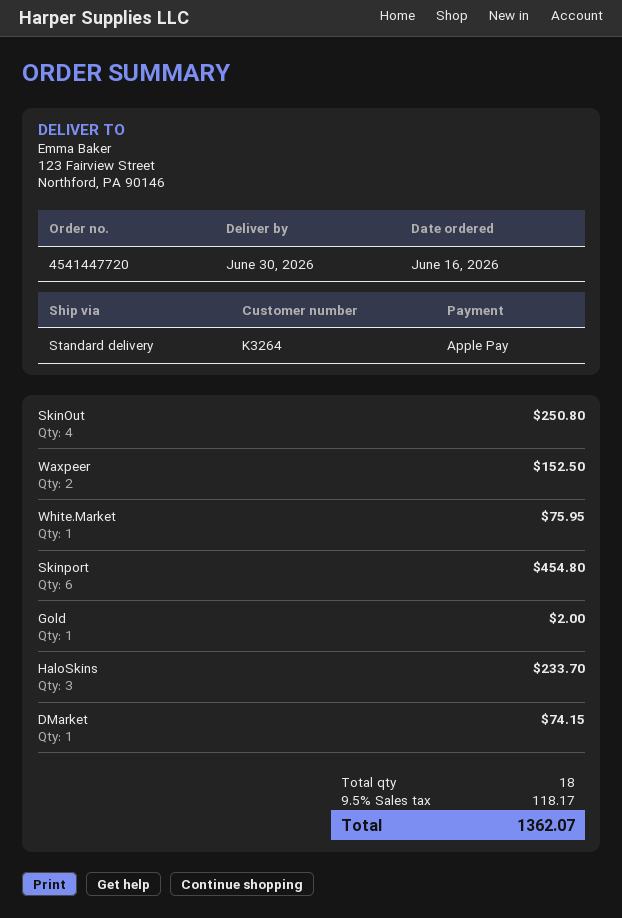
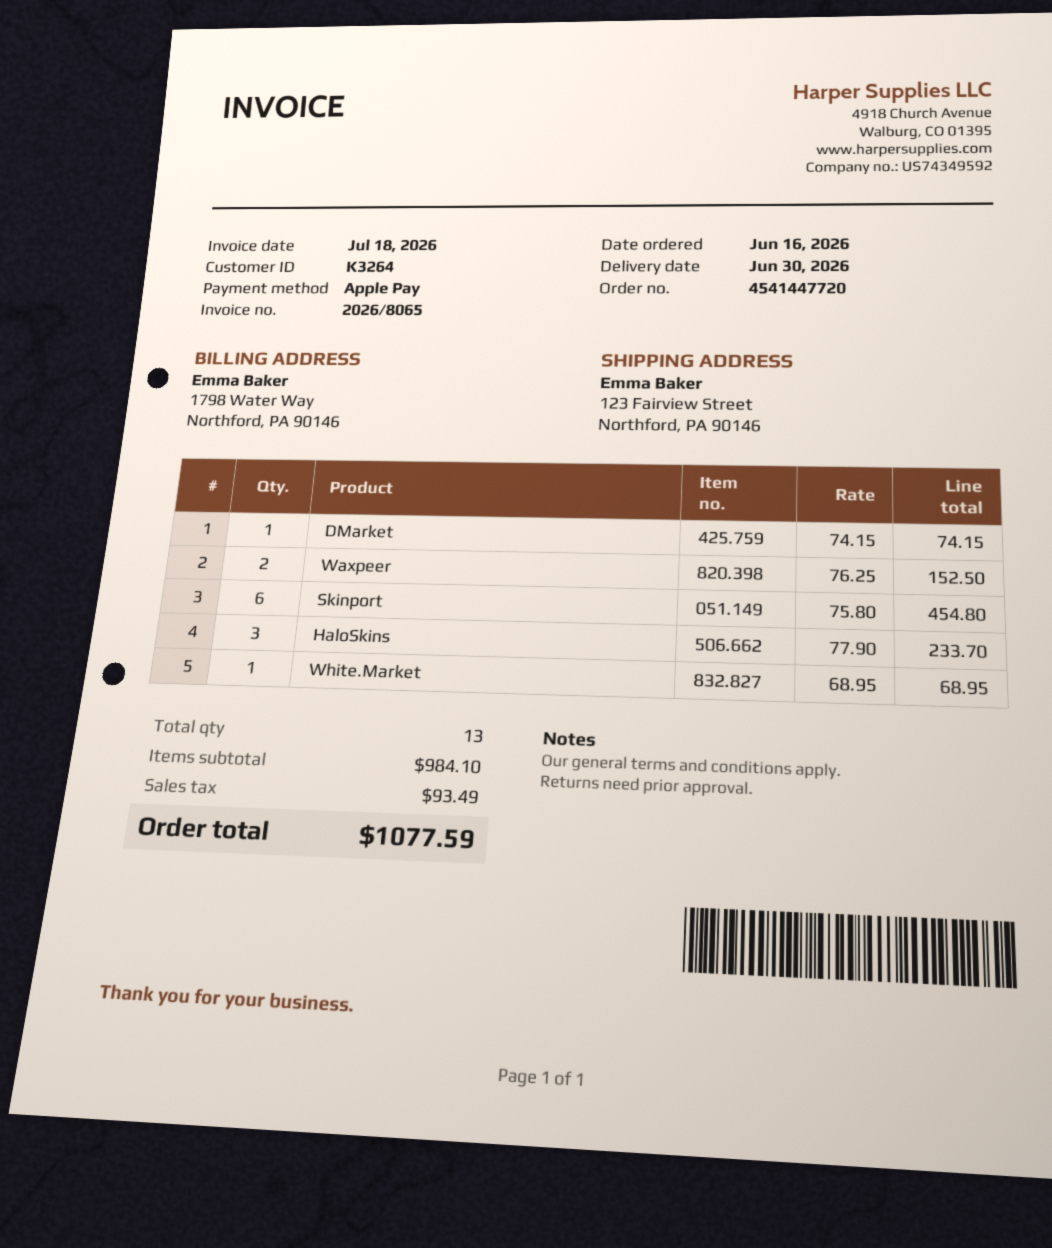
SkinOut: 4 for 250.80 -> none
White.Market: 1 for 75.95 -> 1 for 68.95
Gold: 1 for 2.00 -> none
total quantity: 18 -> 13
tax: 118.17 -> 93.49
total: 1362.07 -> 1077.59

